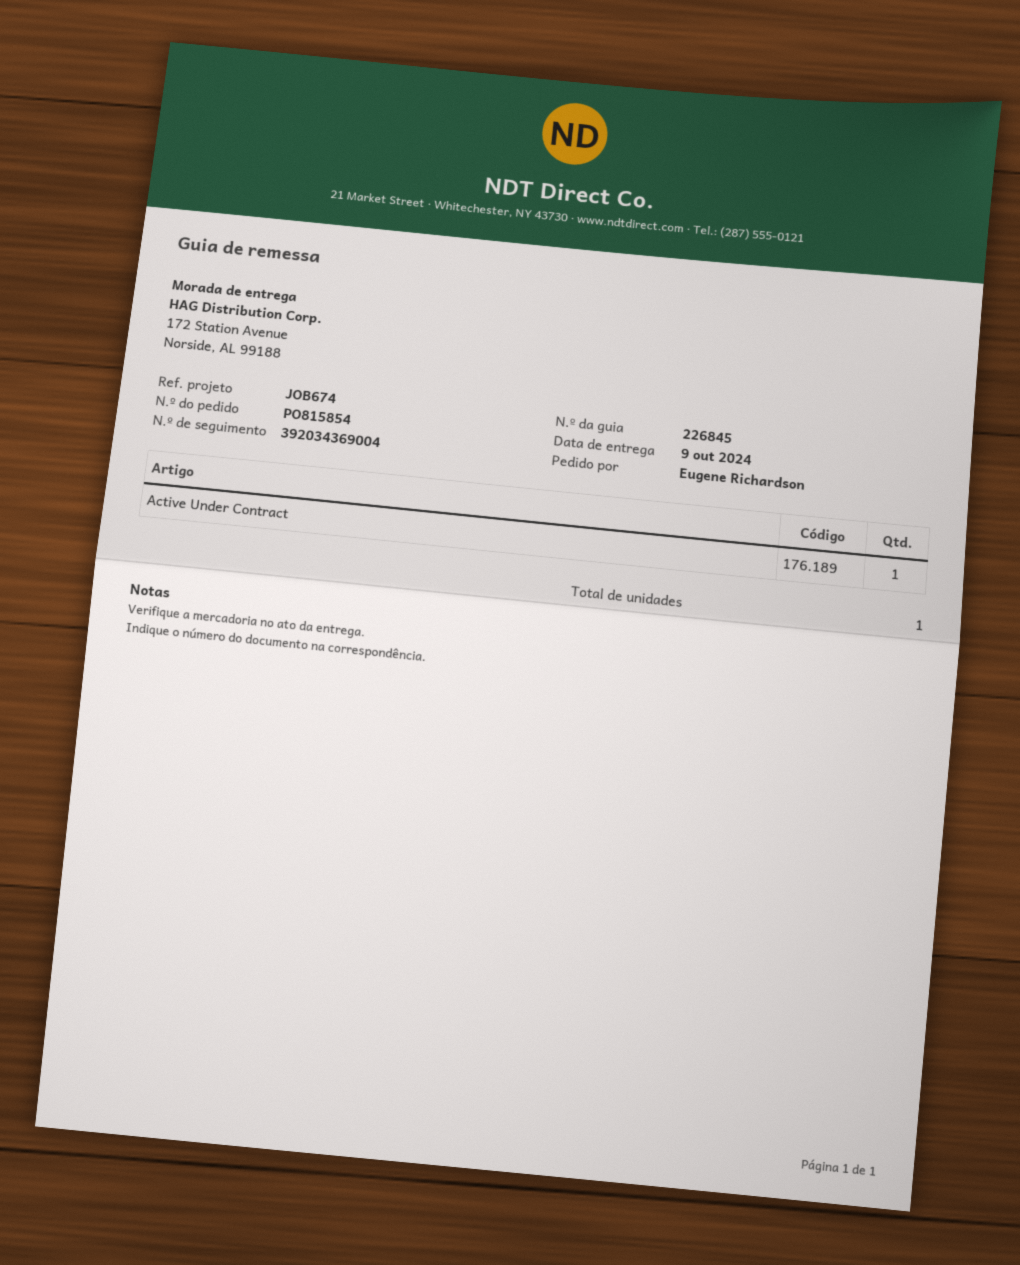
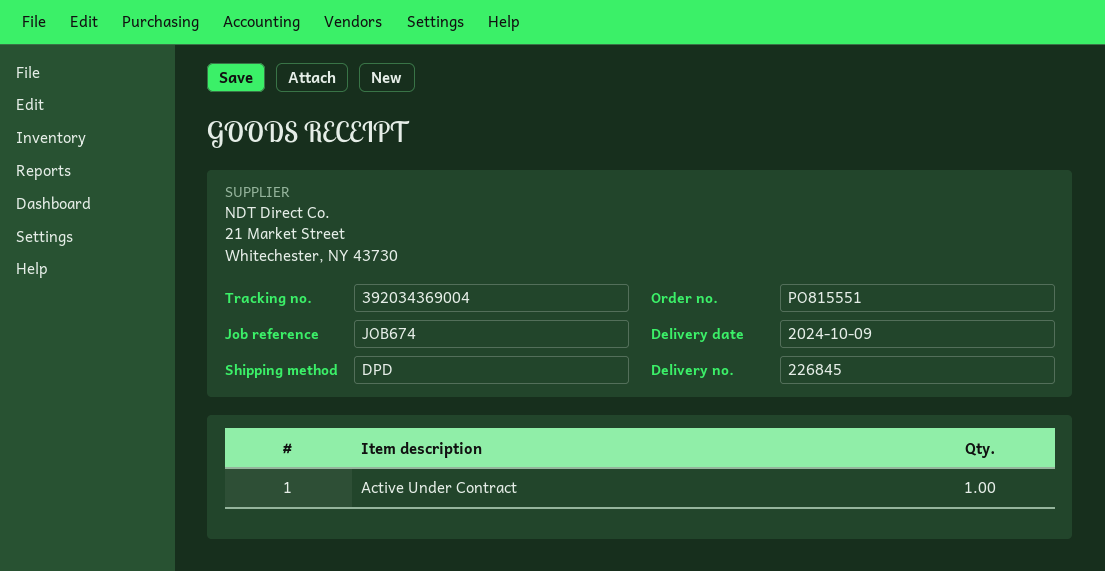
order number: PO815854 -> PO815551

